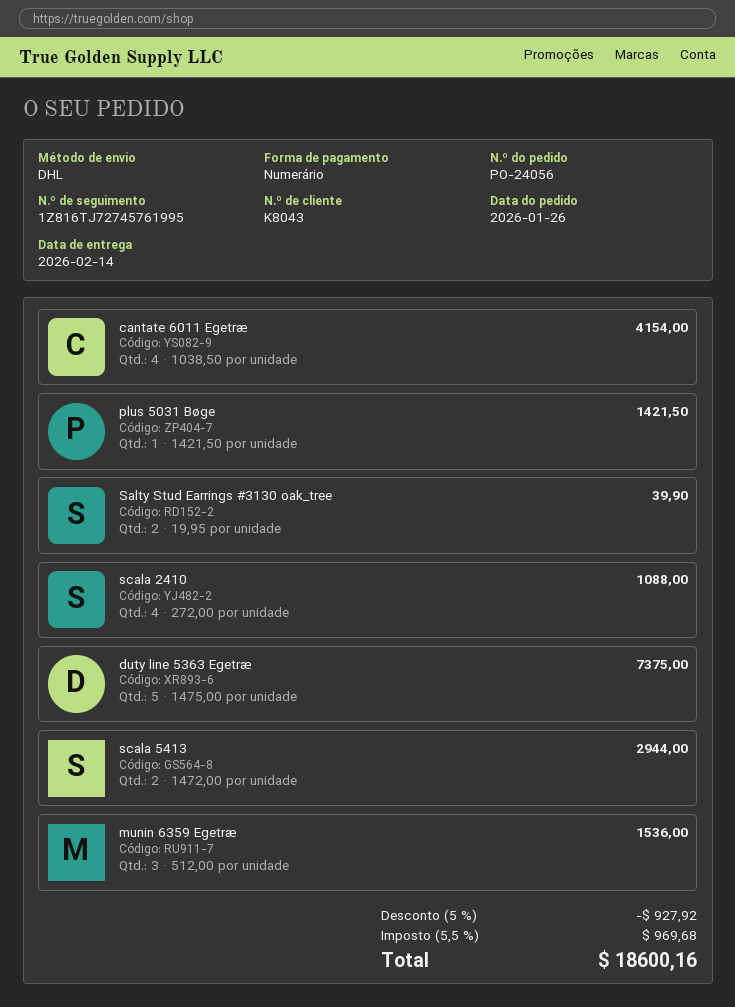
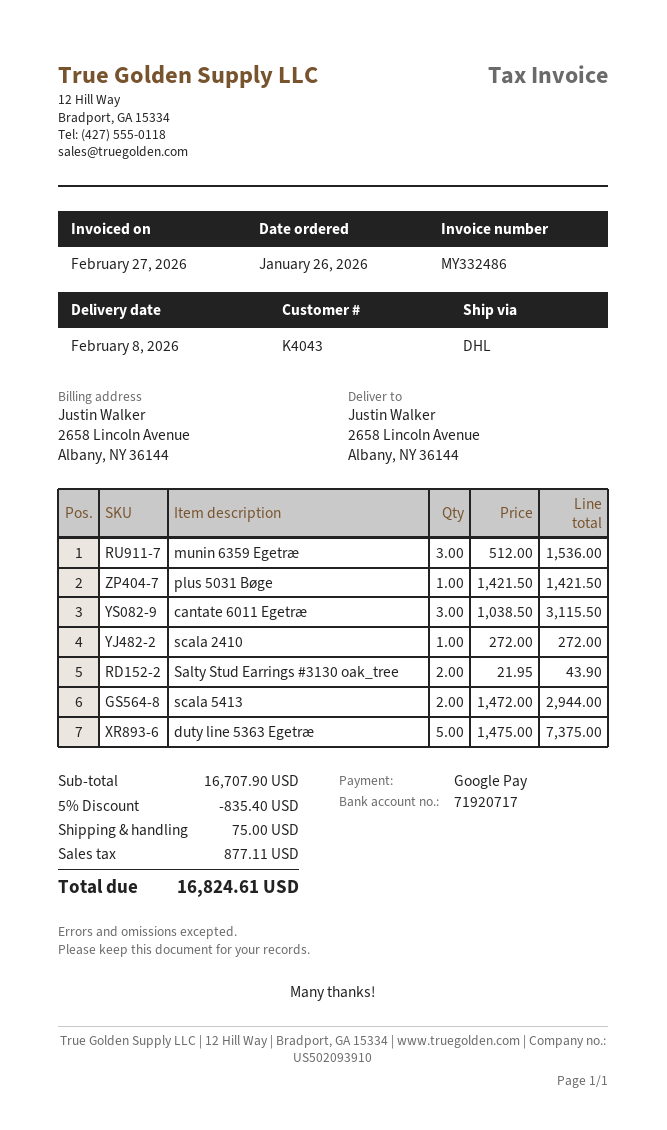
delivery date: 2026-02-14 -> 2026-02-08
customer number: K8043 -> K4043
payment method: cash -> Google Pay
cantate 6011 Egetræ: 4 x 1038.50 = 4154.00 -> 3 x 1038.50 = 3115.50
Salty Stud Earrings #3130 oak_tree: 2 x 19.95 = 39.90 -> 2 x 21.95 = 43.90
scala 2410: 4 x 272.00 = 1088.00 -> 1 x 272.00 = 272.00
discount: 5% = 927.92 -> 5% = 835.40
shipping: none -> 75.00
tax: 969.68 -> 877.11
total: 18600.16 -> 16824.61

